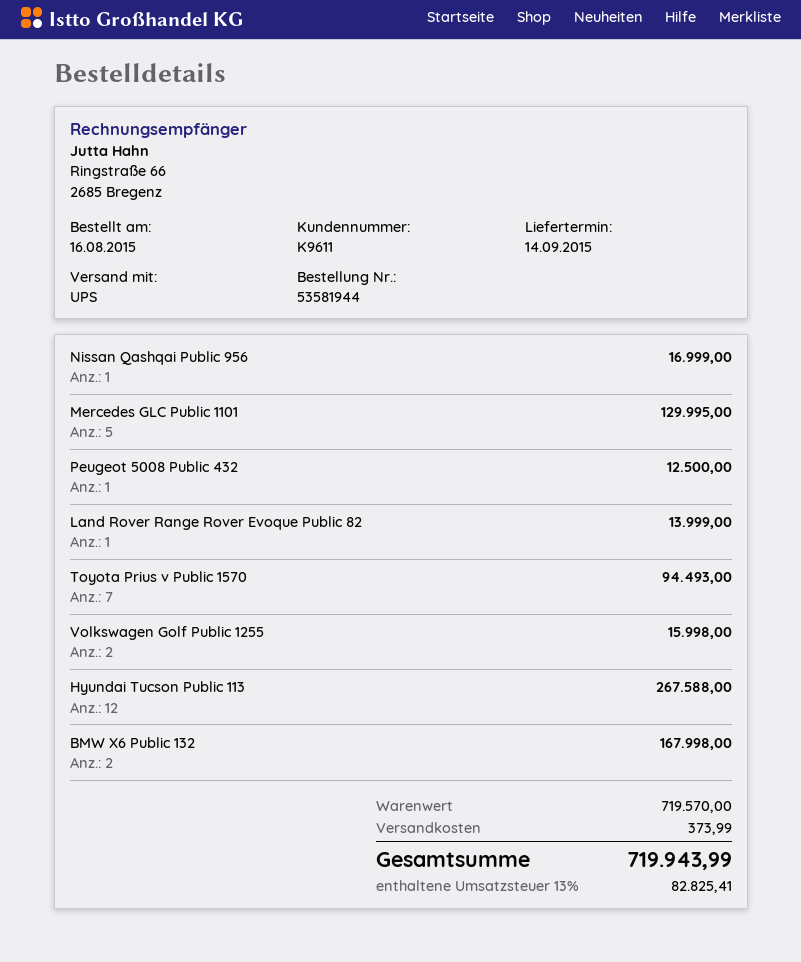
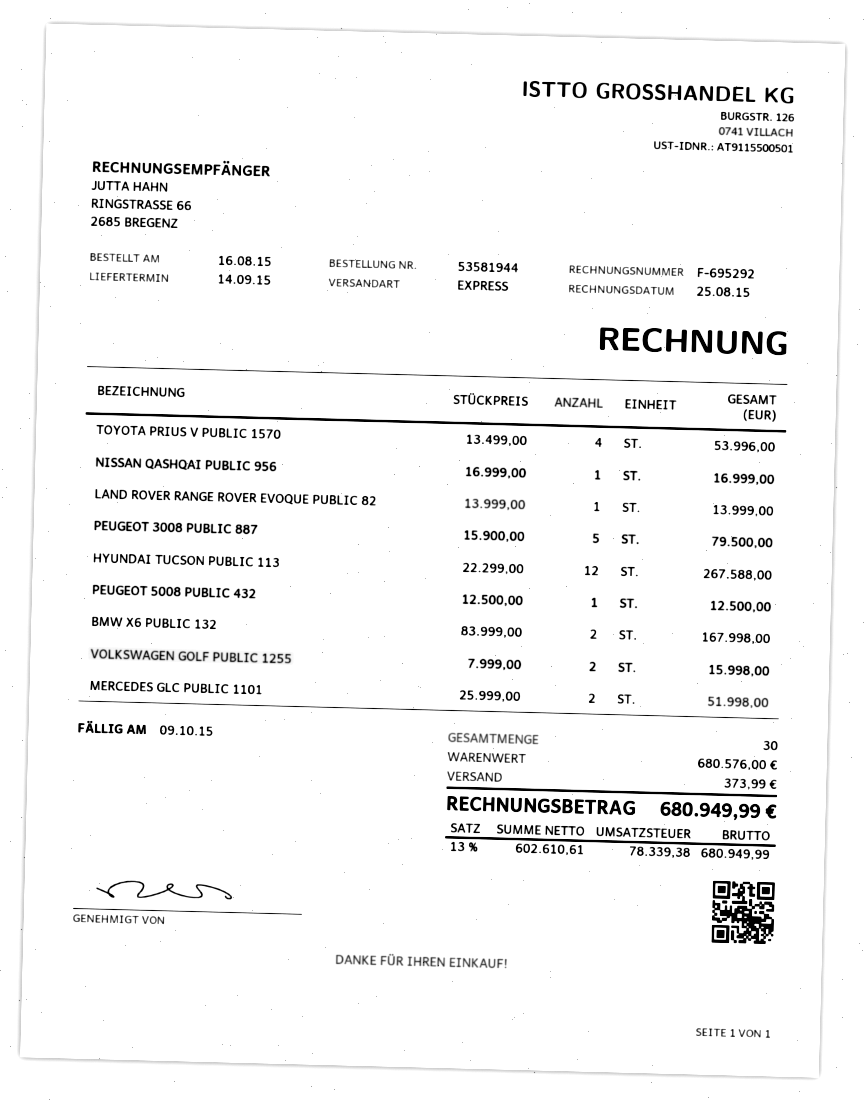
shipping method: UPS -> express
Mercedes GLC Public 1101: 5 for 129995.00 -> 2 for 51998.00
Toyota Prius v Public 1570: 7 for 94493.00 -> 4 for 53996.00
PEUGEOT 3008 PUBLIC 887: none -> 5 for 79500.00
subtotal: 719570.00 -> 680576.00
tax: 13% = 82825.41 -> 13% = 78339.38
total: 719943.99 -> 680949.99

